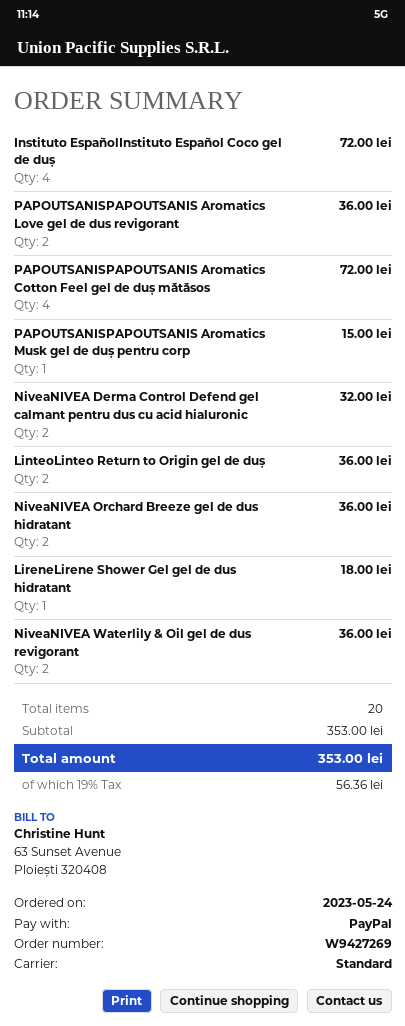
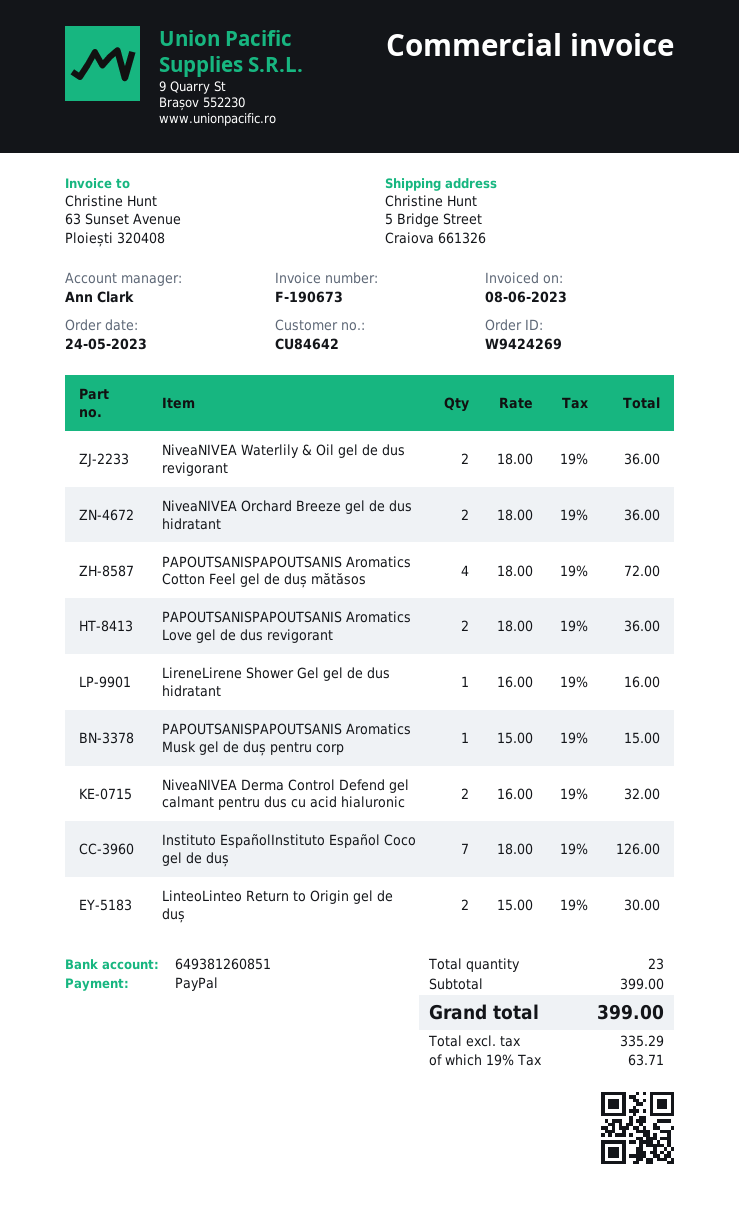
order number: W9427269 -> W9424269
Instituto EspañolInstituto Español Coco gel de duș: 4 for 72.00 -> 7 for 126.00
LinteoLinteo Return to Origin gel de duș: 2 for 36.00 -> 2 for 30.00
LireneLirene Shower Gel gel de dus hidratant: 1 for 18.00 -> 1 for 16.00
total quantity: 20 -> 23
subtotal: 353.00 -> 399.00
tax: 19% = 56.36 -> 19% = 63.71
total: 353.00 -> 399.00

